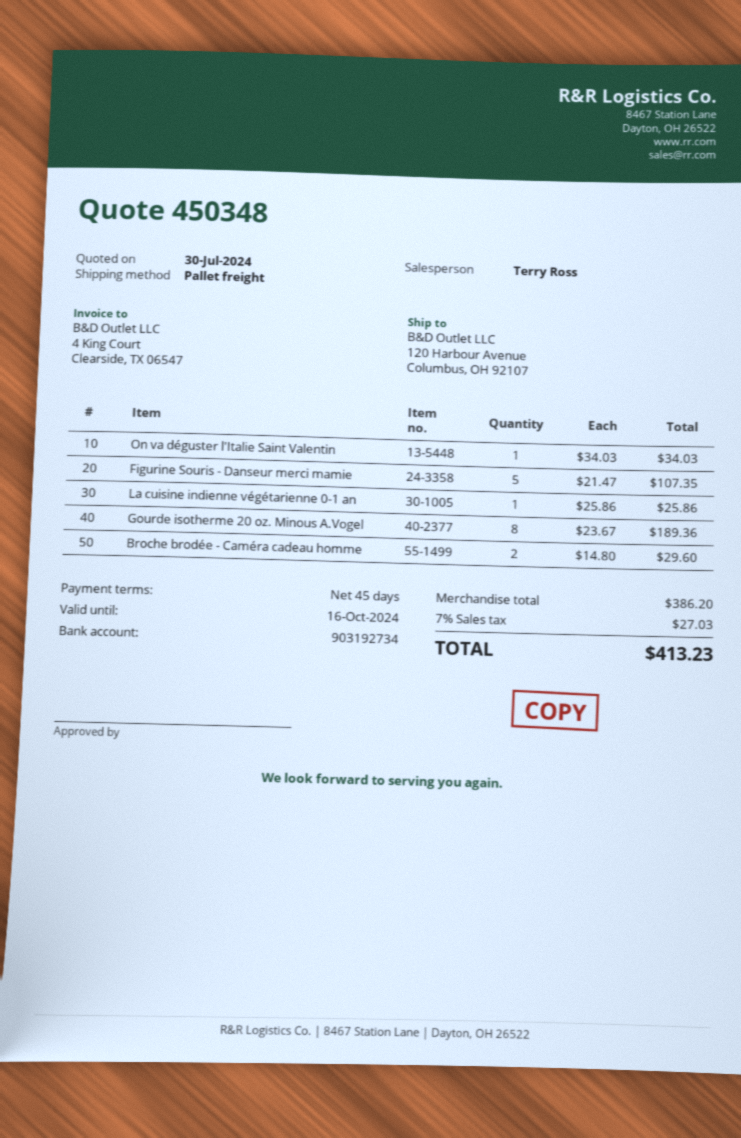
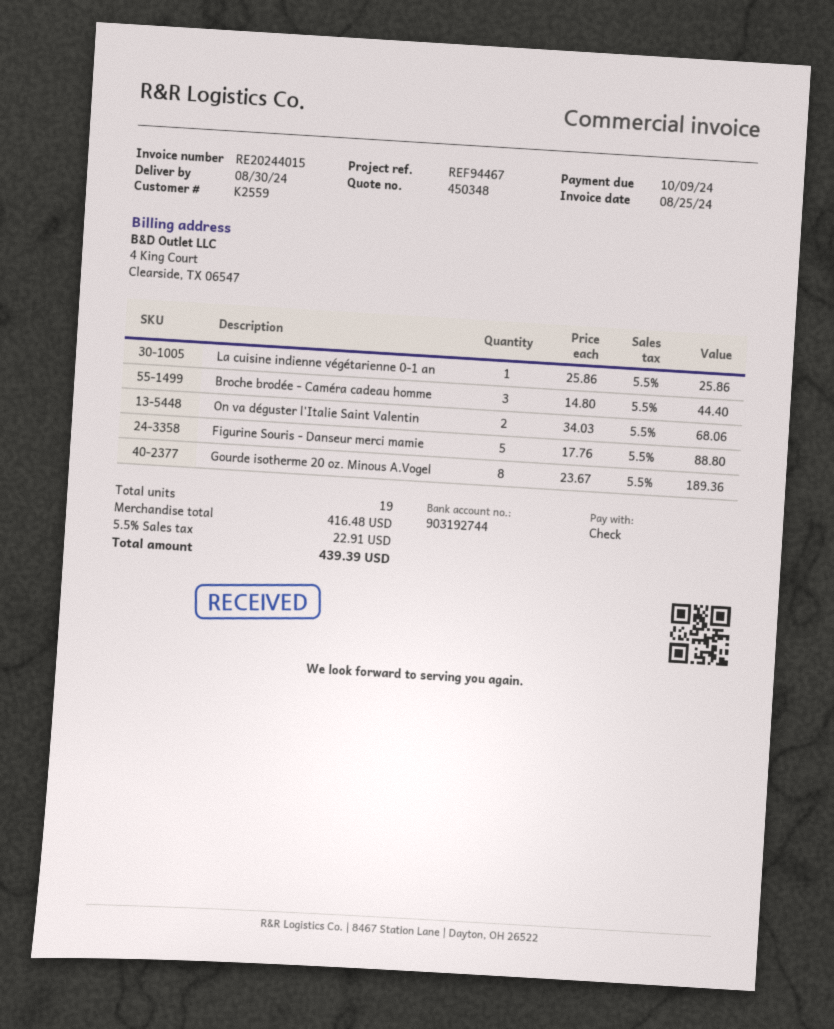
bank account: 903192734 -> 903192744
On va déguster l'Italie Saint Valentin: 1 x 34.03 = 34.03 -> 2 x 34.03 = 68.06
Figurine Souris - Danseur merci mamie: 5 x 21.47 = 107.35 -> 5 x 17.76 = 88.80
Broche brodée - Caméra cadeau homme: 2 x 14.80 = 29.60 -> 3 x 14.80 = 44.40
subtotal: 386.20 -> 416.48
tax: 7% = 27.03 -> 5.5% = 22.91
total: 413.23 -> 439.39

